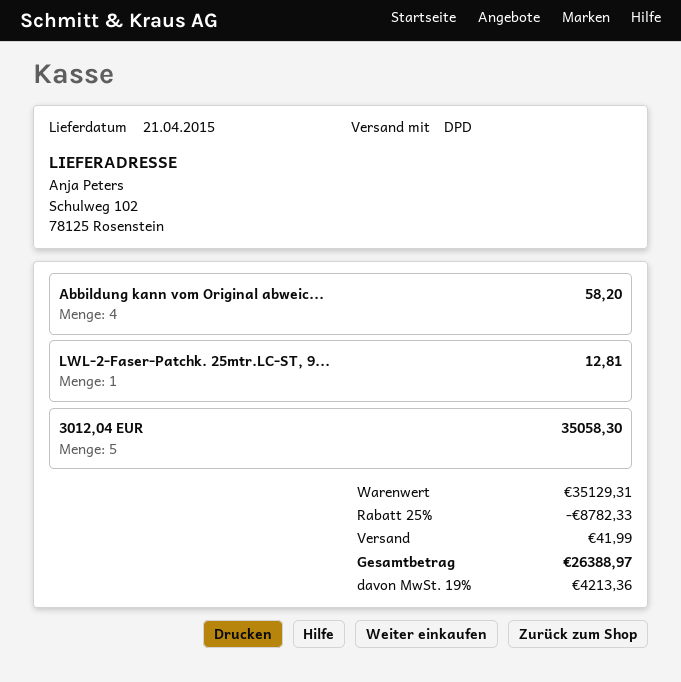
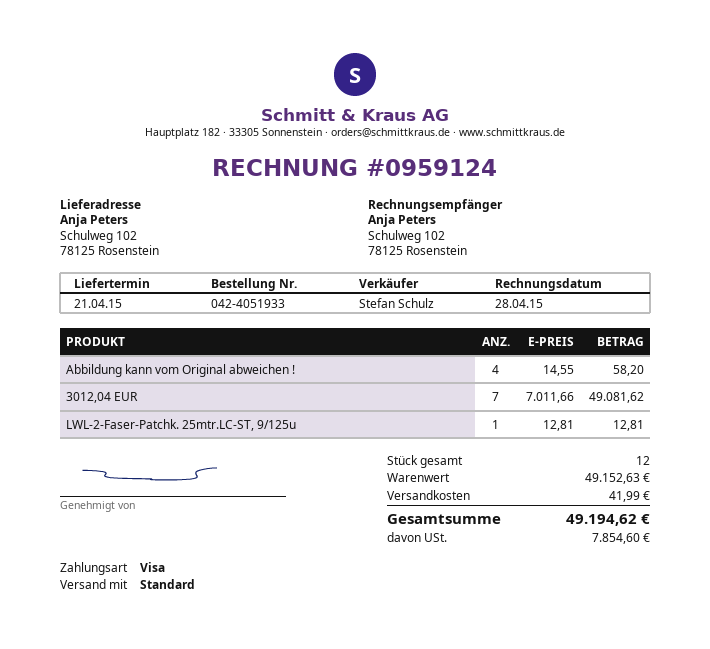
shipping method: DPD -> standard
3012,04 EUR: 5 for 35058.30 -> 7 for 49081.62
subtotal: 35129.31 -> 49152.63
discount: 25% = 8782.33 -> none
tax: 4213.36 -> 7854.60
total: 26388.97 -> 49194.62

